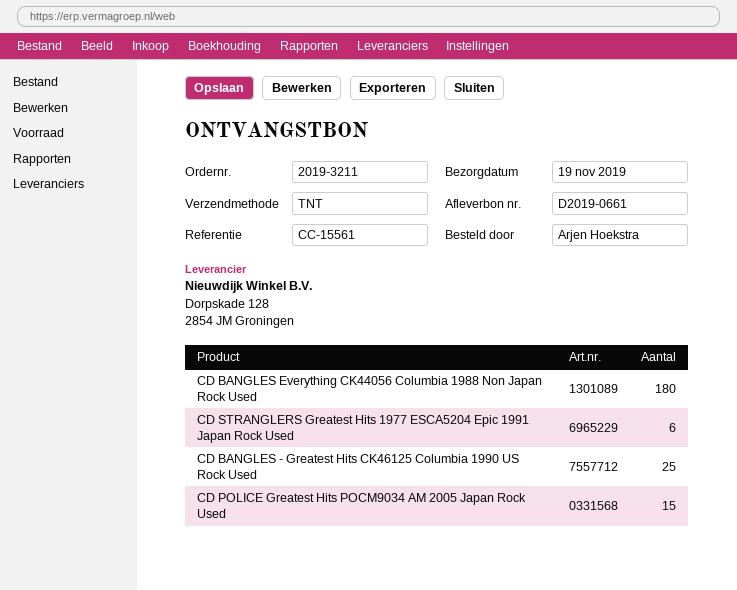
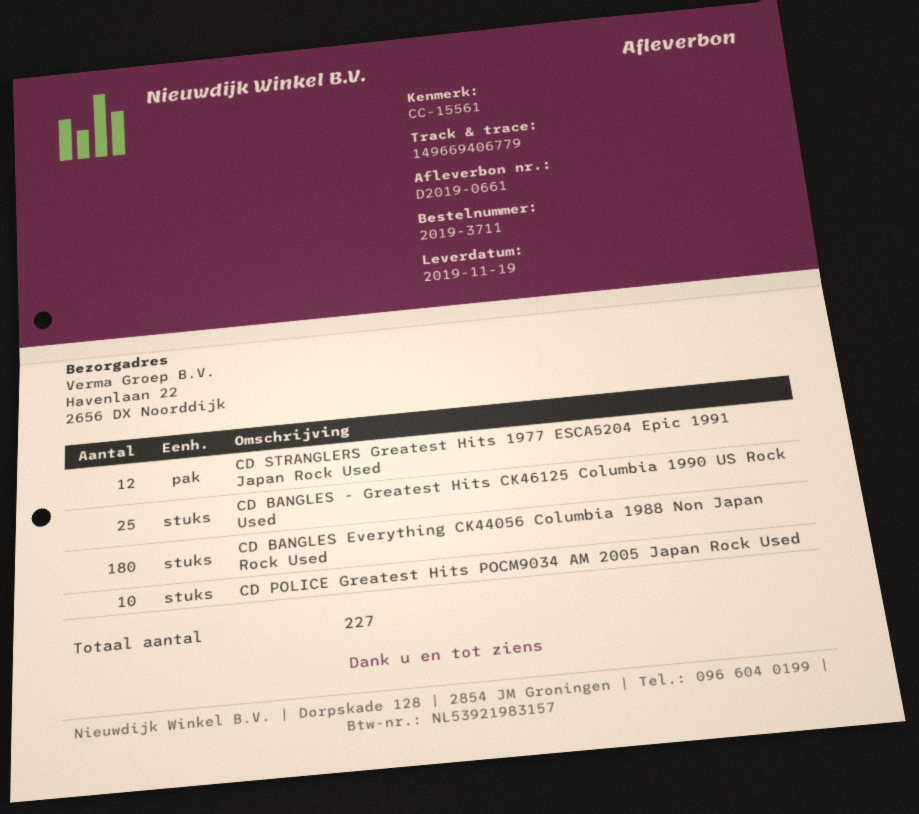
order number: 2019-3211 -> 2019-3711
CD STRANGLERS Greatest Hits 1977 ESCA5204 Epic 1991 Japan Rock Used: 6 -> 12
CD POLICE Greatest Hits POCM9034 AM 2005 Japan Rock Used: 15 -> 10

